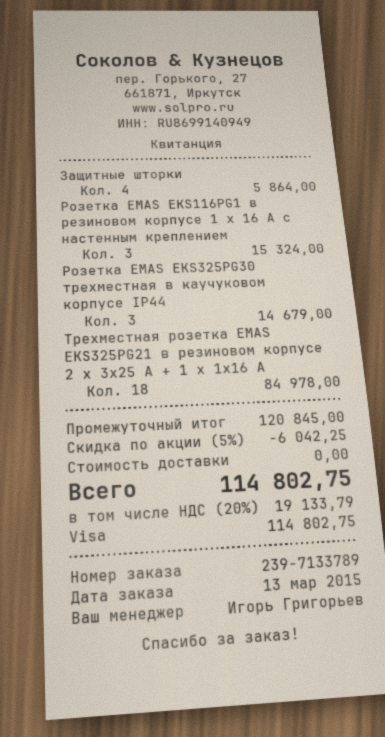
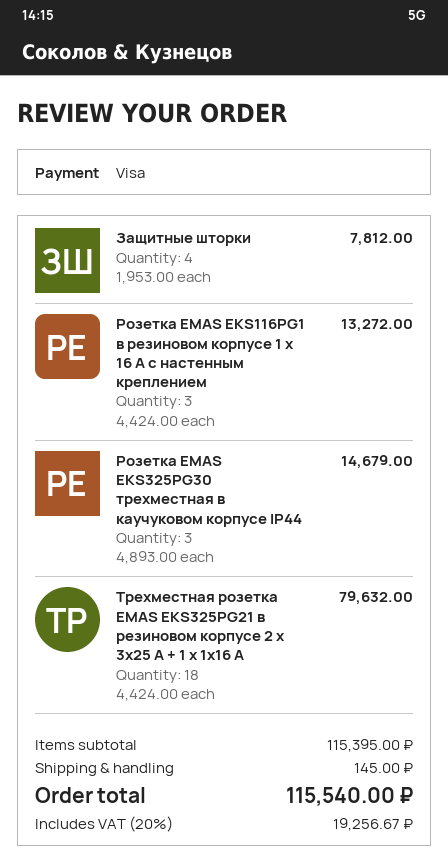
Защитные шторки: 4 for 5864.00 -> 4 for 7812.00
Розетка EMAS EKS116PG1 в резиновом корпусе 1 x 16 А с настенным креплением: 3 for 15324.00 -> 3 for 13272.00
Трехместная розетка EMAS EKS325PG21 в резиновом корпусе 2 x 3x25 А + 1 x 1x16 А: 18 for 84978.00 -> 18 for 79632.00
subtotal: 120845.00 -> 115395.00
discount: 5% = 6042.25 -> none
shipping: 0.00 -> 145.00
tax: 20% = 19133.79 -> 20% = 19256.67
total: 114802.75 -> 115540.00

